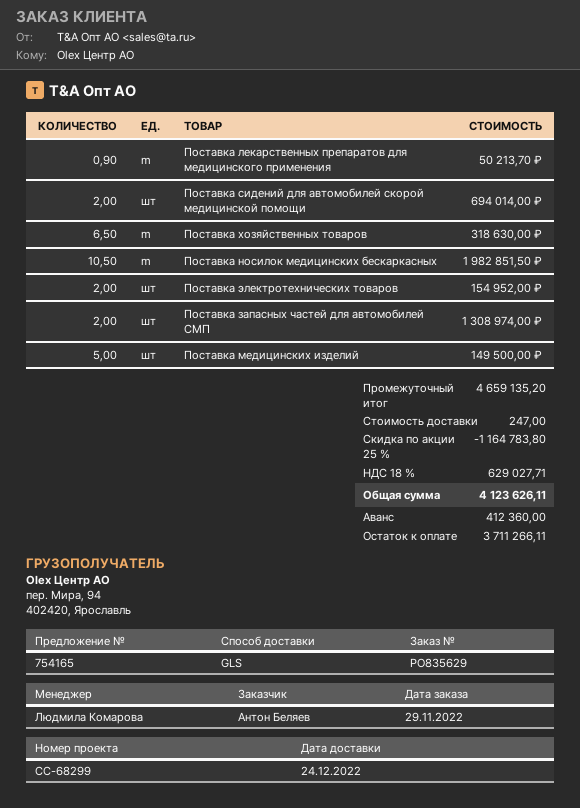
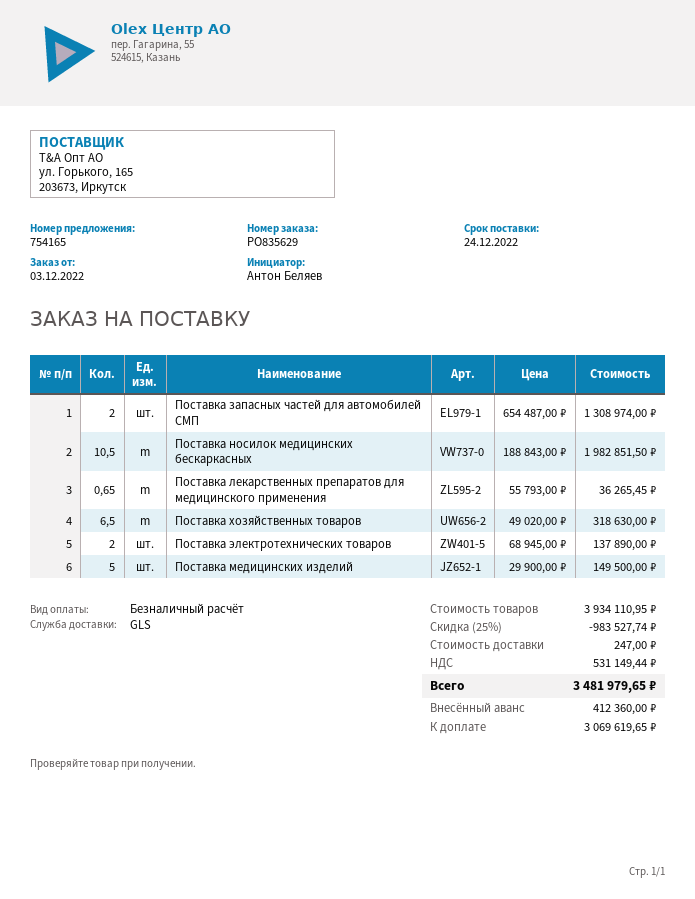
order date: 2022-11-29 -> 2022-12-03
Поставка лекарственных препаратов для медицинского применения: 0.9 for 50213.70 -> 0.65 for 36265.45
Поставка сидений для автомобилей скорой медицинской помощи: 2 for 694014.00 -> none
Поставка электротехнических товаров: 2 for 154952.00 -> 2 for 137890.00
subtotal: 4659135.20 -> 3934110.95
discount: 25% = 1164783.80 -> 25% = 983527.74
tax: 629027.71 -> 531149.44
total: 4123626.11 -> 3481979.65
balance: 3711266.11 -> 3069619.65

